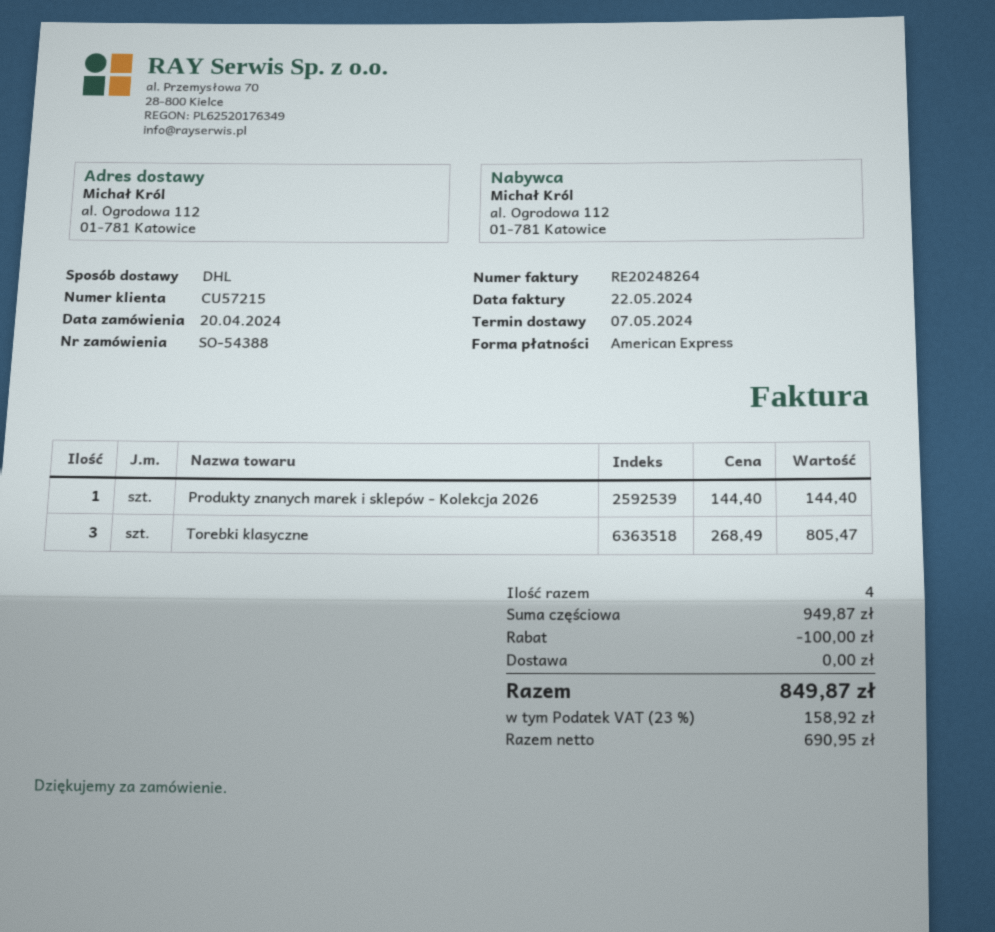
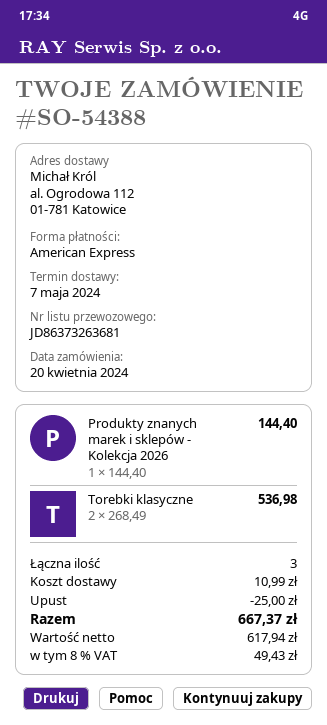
Torebki klasyczne: 3 x 268.49 = 805.47 -> 2 x 268.49 = 536.98
total quantity: 4 -> 3
discount: 100.00 -> 25.00
shipping: 0.00 -> 10.99
net: 690.95 -> 617.94
tax: 23% = 158.92 -> 8% = 49.43
total: 849.87 -> 667.37

